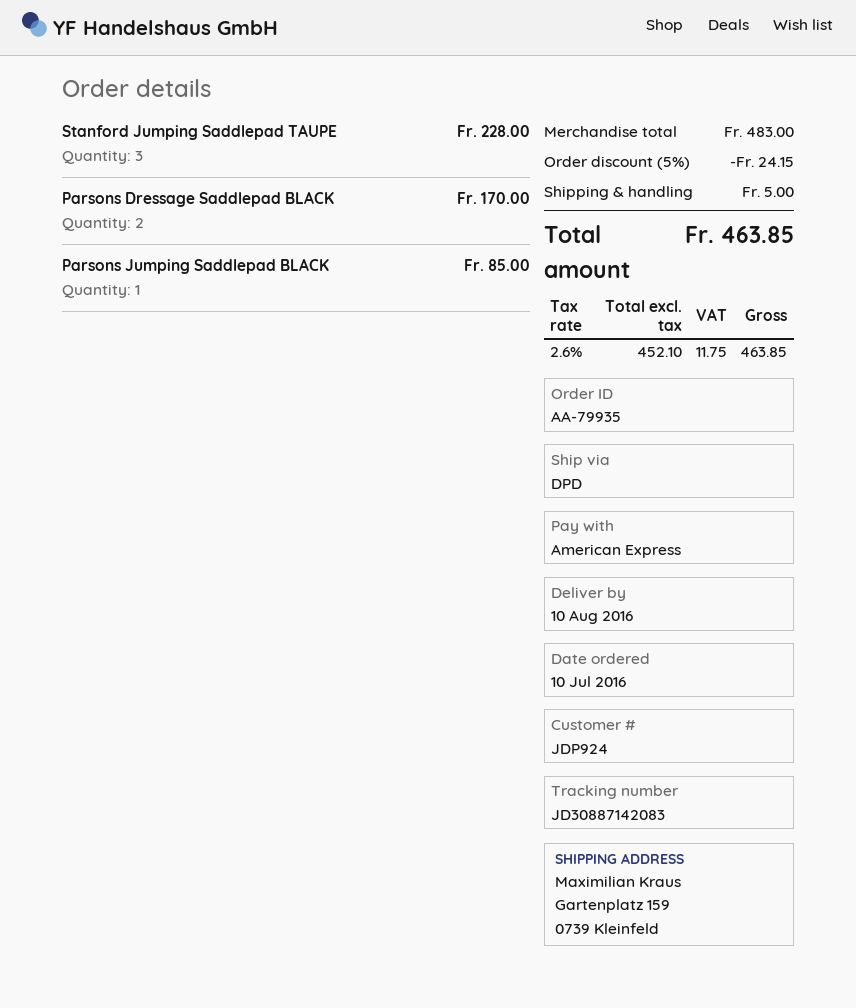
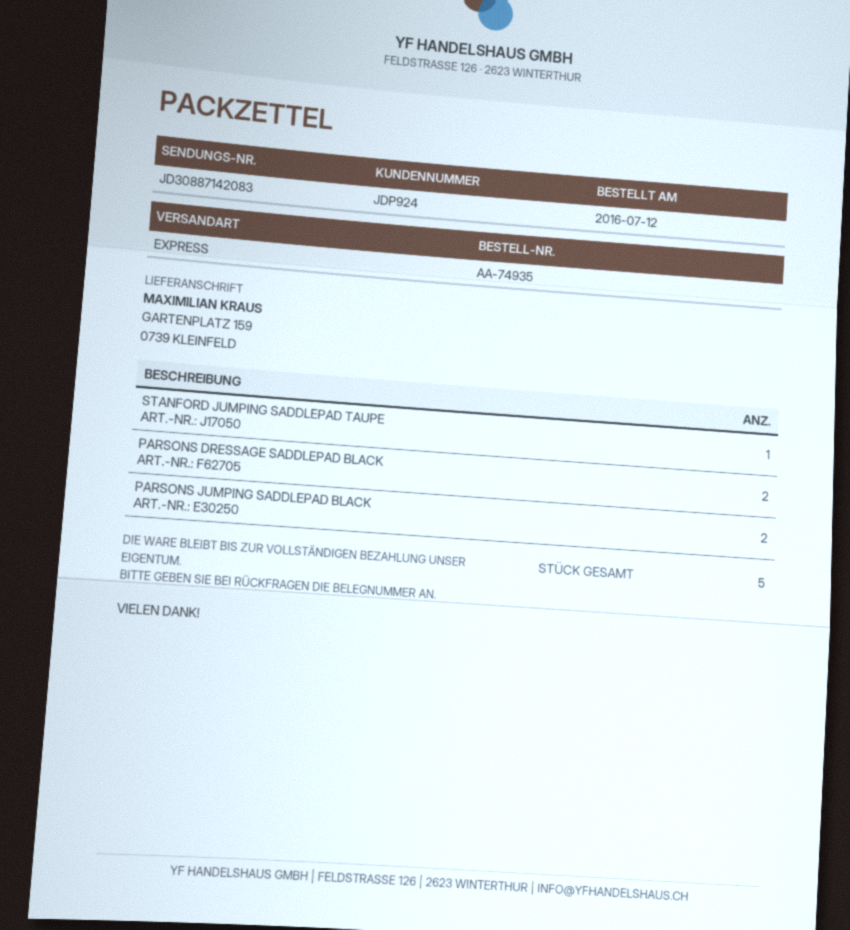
order number: AA-79935 -> AA-74935
order date: 2016-07-10 -> 2016-07-12
shipping method: DPD -> express
Stanford Jumping Saddlepad TAUPE: 3 -> 1
Parsons Jumping Saddlepad BLACK: 1 -> 2

